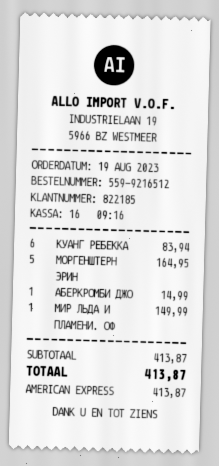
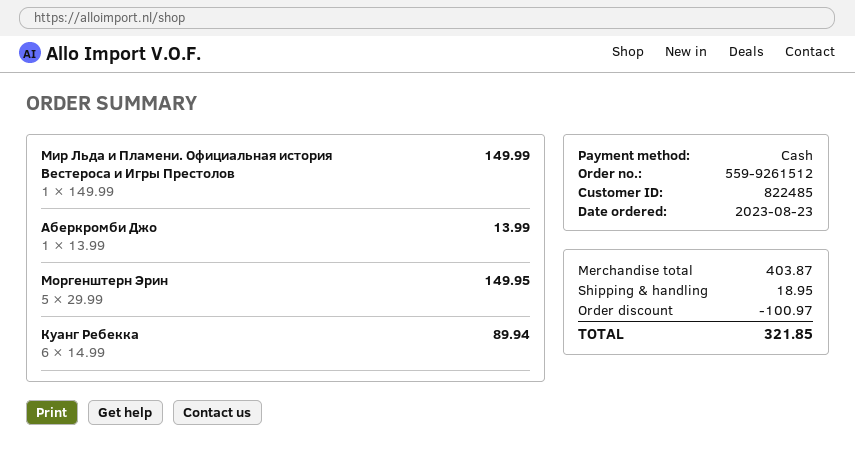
order number: 559-9216512 -> 559-9261512
order date: 2023-08-19 -> 2023-08-23
customer number: 822185 -> 822485
payment method: American Express -> cash
КУАНГ РЕБЕККА: 6 for 83.94 -> 6 for 89.94
МОРГЕНШТЕРН ЭРИН: 5 for 164.95 -> 5 for 149.95
АБЕРКРОМБИ ДЖО: 1 for 14.99 -> 1 for 13.99
subtotal: 413.87 -> 403.87
discount: none -> 100.97
shipping: none -> 18.95
total: 413.87 -> 321.85

